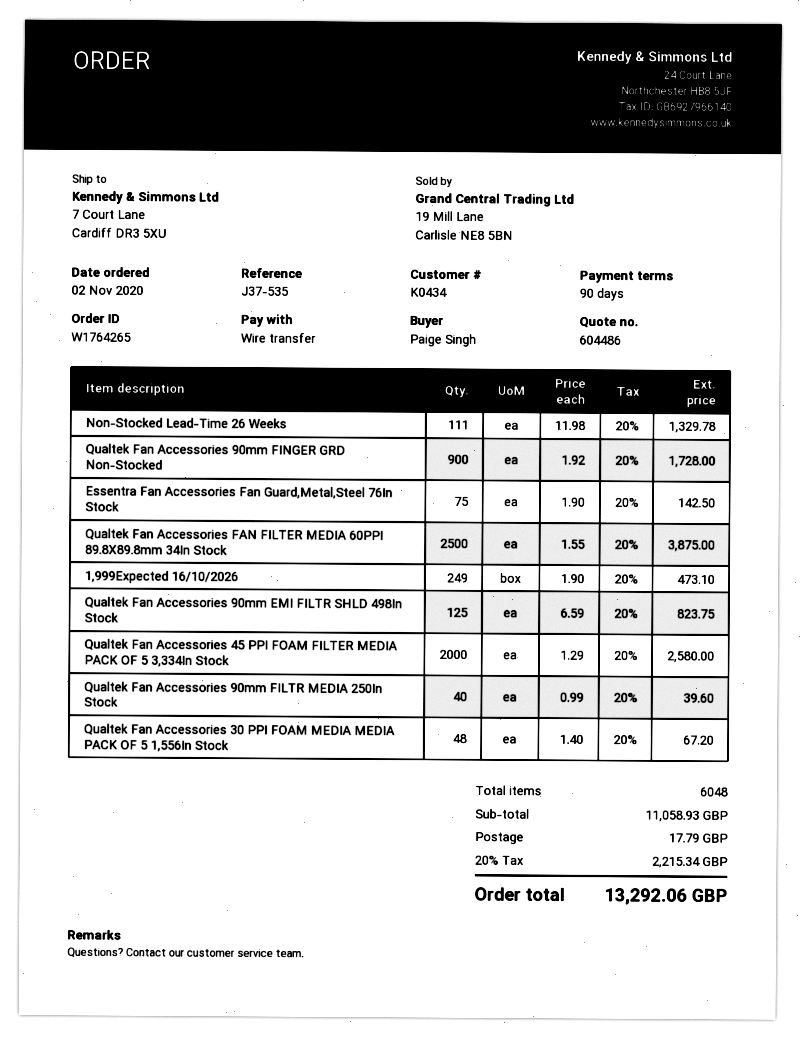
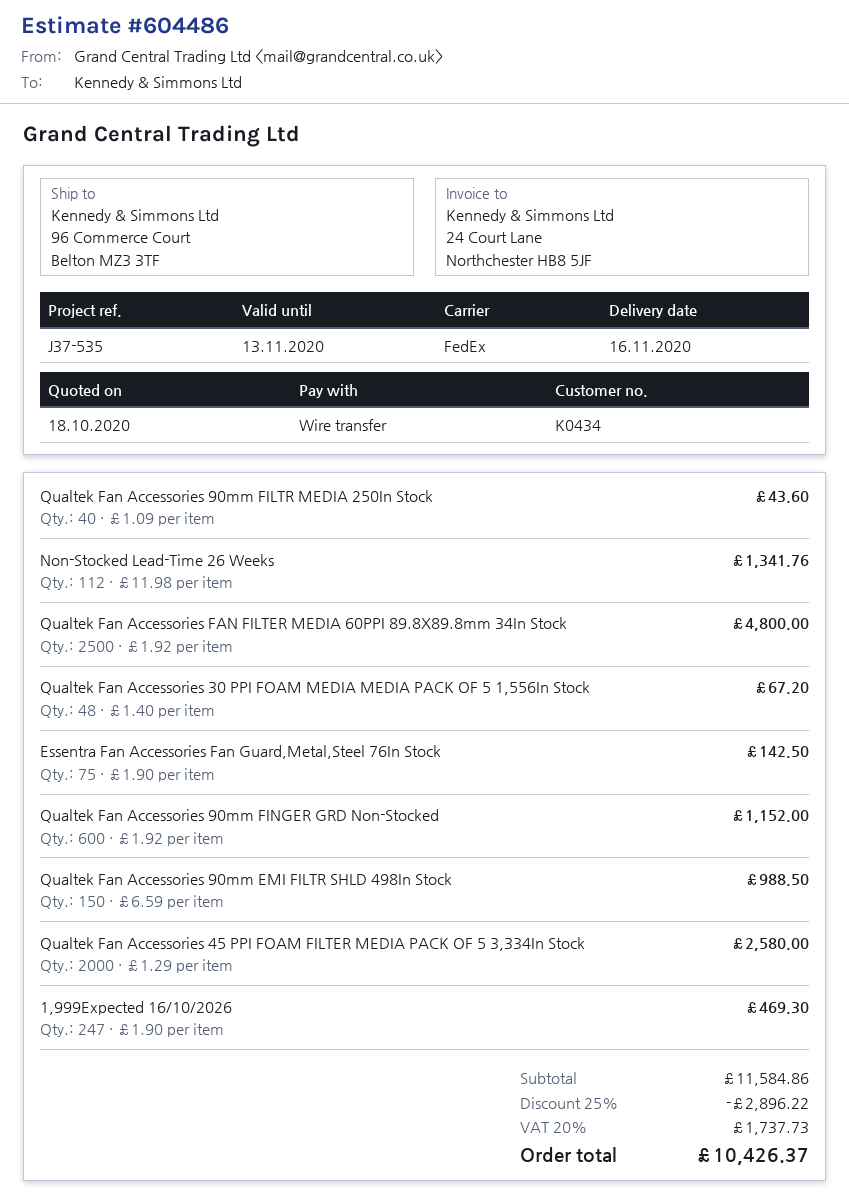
ship to: 7 Court Lane, Cardiff DR3 5XU -> 96 Commerce Court, Belton MZ3 3TF
Non-Stocked Lead-Time 26 Weeks: 111 x 11.98 = 1329.78 -> 112 x 11.98 = 1341.76
Qualtek Fan Accessories 90mm FINGER GRD Non-Stocked: 900 x 1.92 = 1728.00 -> 600 x 1.92 = 1152.00
Qualtek Fan Accessories FAN FILTER MEDIA 60PPI 89.8X89.8mm 34In Stock: 2500 x 1.55 = 3875.00 -> 2500 x 1.92 = 4800.00
1,999Expected 16/10/2026: 249 x 1.90 = 473.10 -> 247 x 1.90 = 469.30
Qualtek Fan Accessories 90mm EMI FILTR SHLD 498In Stock: 125 x 6.59 = 823.75 -> 150 x 6.59 = 988.50
Qualtek Fan Accessories 90mm FILTR MEDIA 250In Stock: 40 x 0.99 = 39.60 -> 40 x 1.09 = 43.60
subtotal: 11058.93 -> 11584.86
discount: none -> 25% = 2896.22
shipping: 17.79 -> none
tax: 20% = 2215.34 -> 20% = 1737.73
total: 13292.06 -> 10426.37

